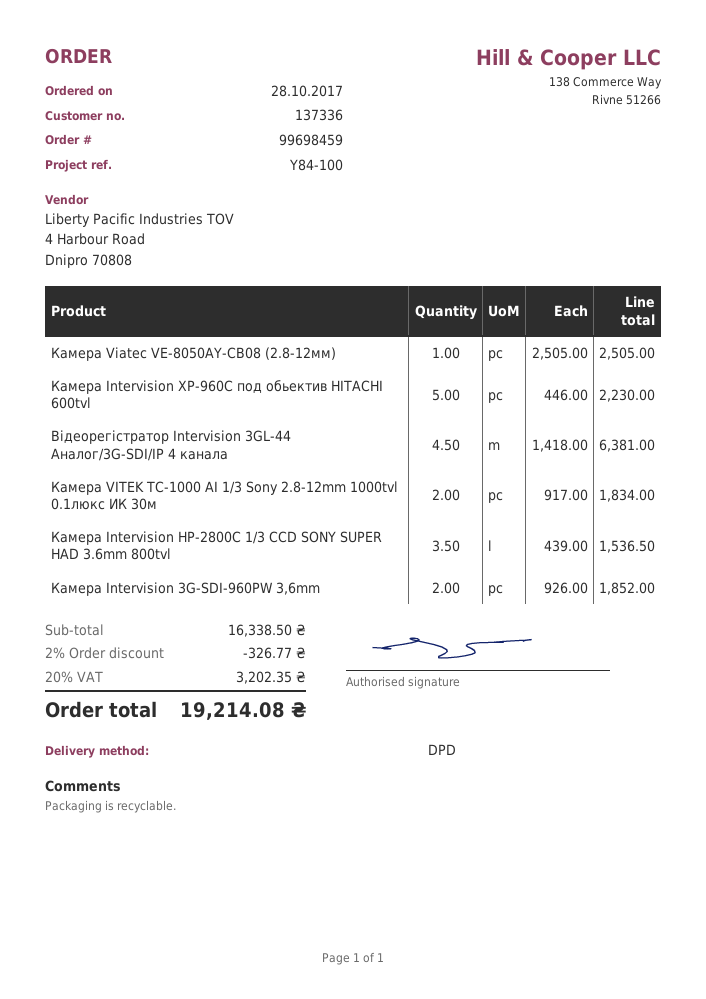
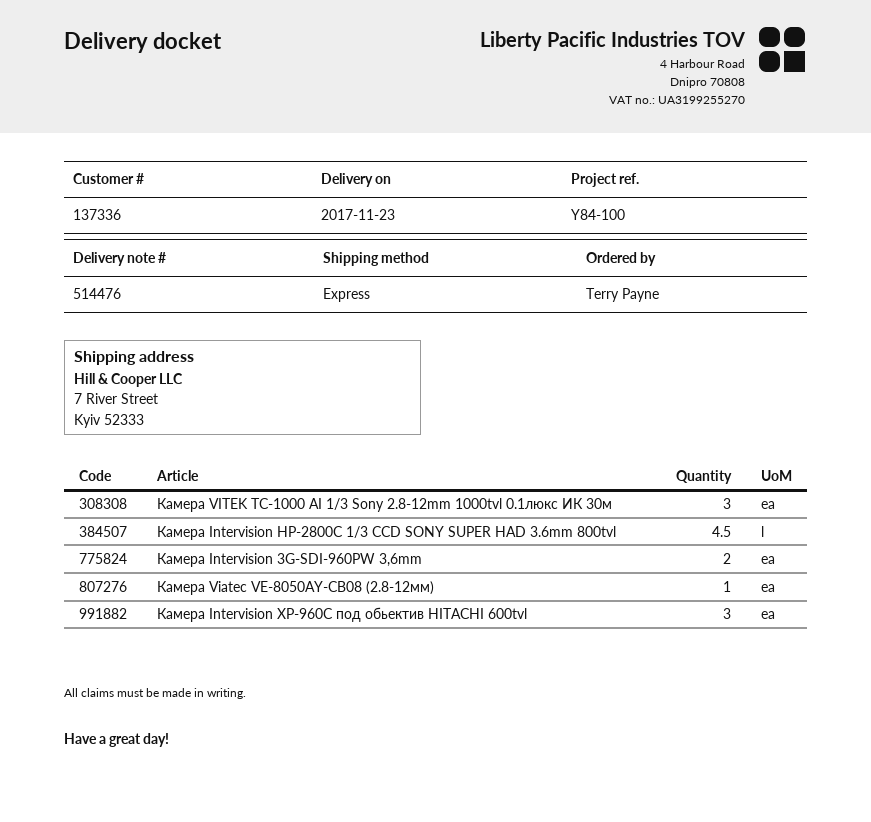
shipping method: DPD -> express
Камера Intervision XP-960C под обьектив HITACHI 600tvl: 5 -> 3
Відеорегістратор Intervision 3GL-44 Аналог/3G-SDI/IP 4 канала: 4.5 -> none
Камера VITEK TC-1000 AI 1/3 Sony 2.8-12mm 1000tvl 0.1люкс ИК 30м: 2 -> 3
Камера Intervision HP-2800C 1/3 CCD SONY SUPER HAD 3.6mm 800tvl: 3.5 -> 4.5

